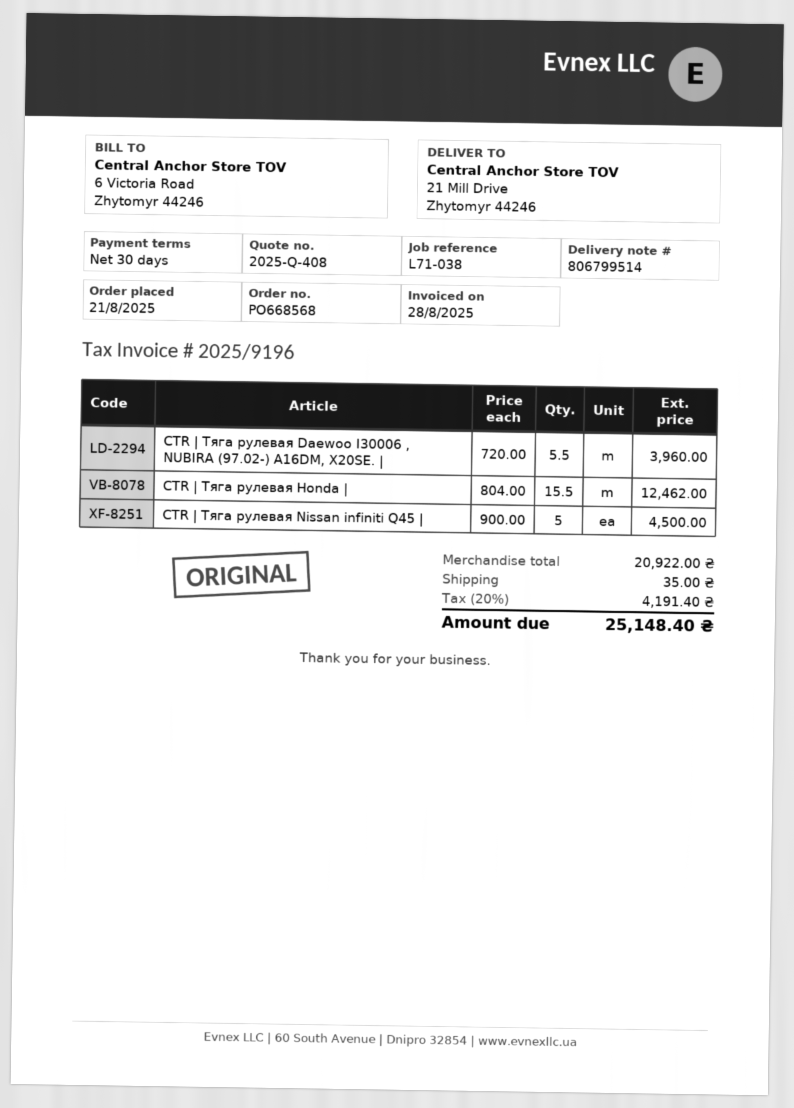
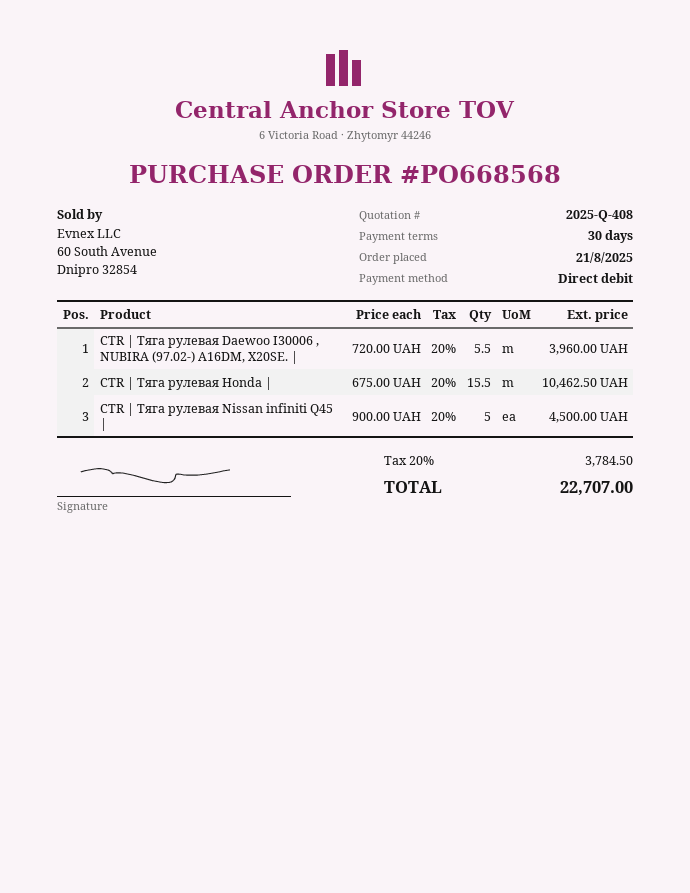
CTR | Тяга рулевая Honda |: 15.5 x 804.00 = 12462.00 -> 15.5 x 675.00 = 10462.50
shipping: 35.00 -> none
tax: 20% = 4191.40 -> 20% = 3784.50
total: 25148.40 -> 22707.00

